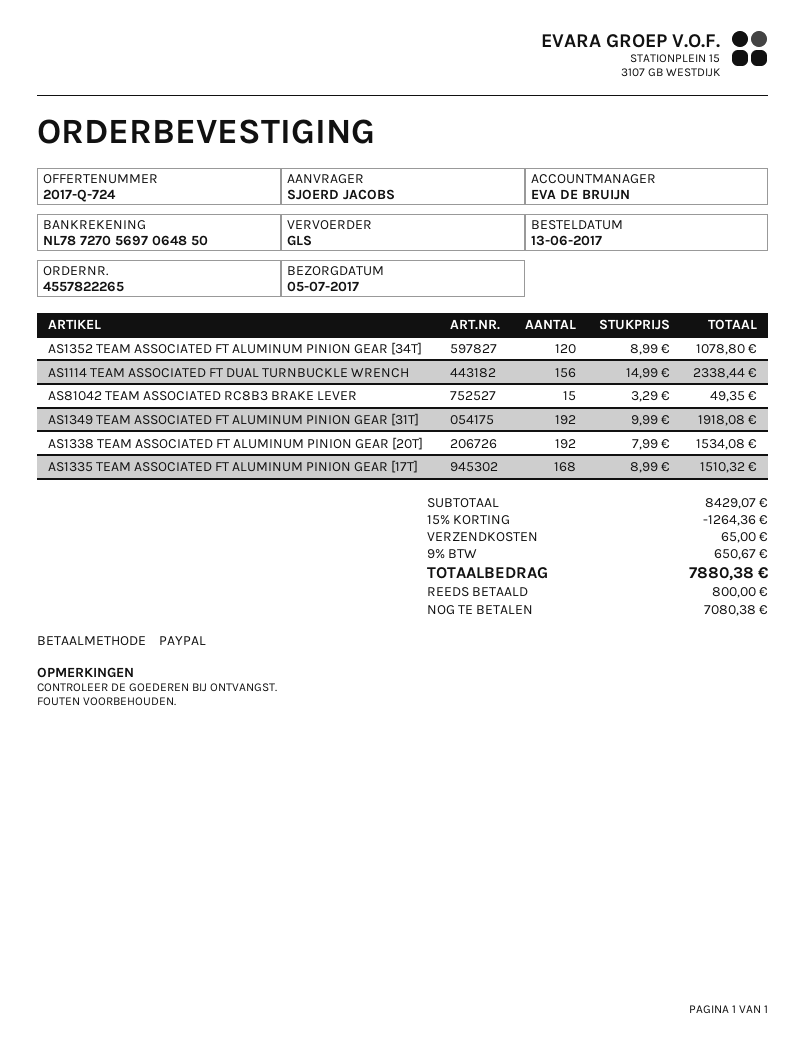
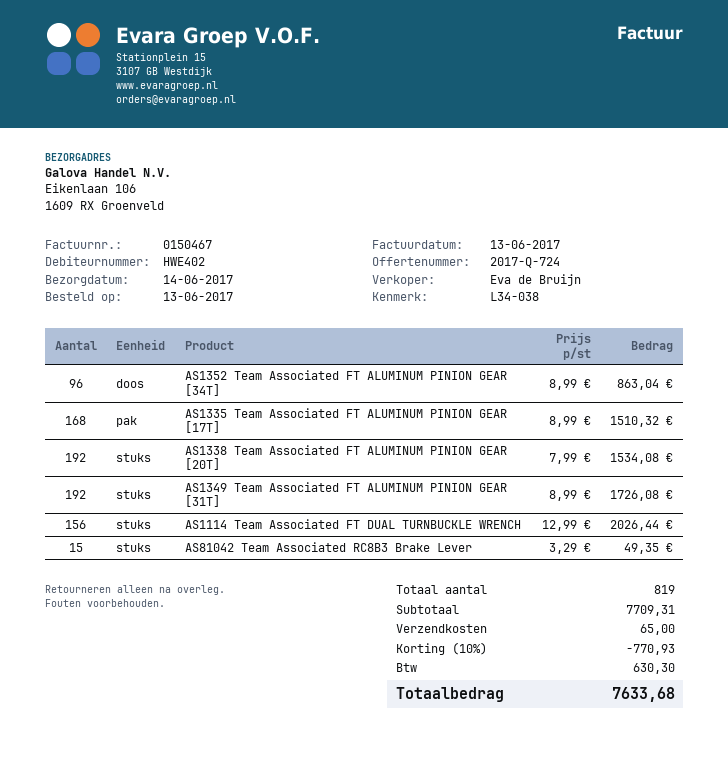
delivery date: 2017-07-05 -> 2017-06-14
AS1352 TEAM ASSOCIATED FT ALUMINUM PINION GEAR [34T]: 120 x 8.99 = 1078.80 -> 96 x 8.99 = 863.04
AS1114 TEAM ASSOCIATED FT DUAL TURNBUCKLE WRENCH: 156 x 14.99 = 2338.44 -> 156 x 12.99 = 2026.44
AS1349 TEAM ASSOCIATED FT ALUMINUM PINION GEAR [31T]: 192 x 9.99 = 1918.08 -> 192 x 8.99 = 1726.08
subtotal: 8429.07 -> 7709.31
discount: 15% = 1264.36 -> 10% = 770.93
tax: 650.67 -> 630.30
total: 7880.38 -> 7633.68

